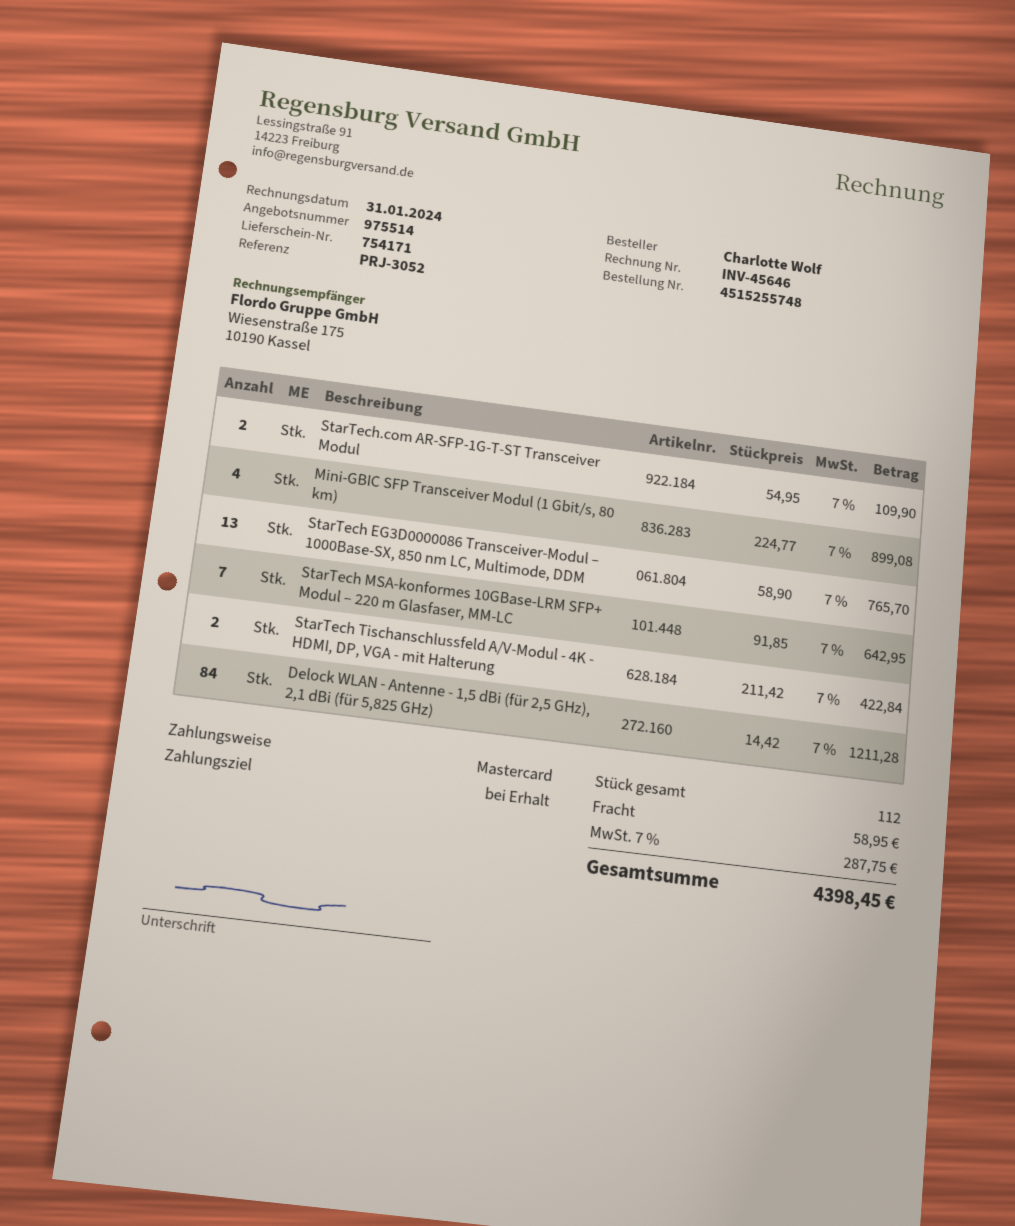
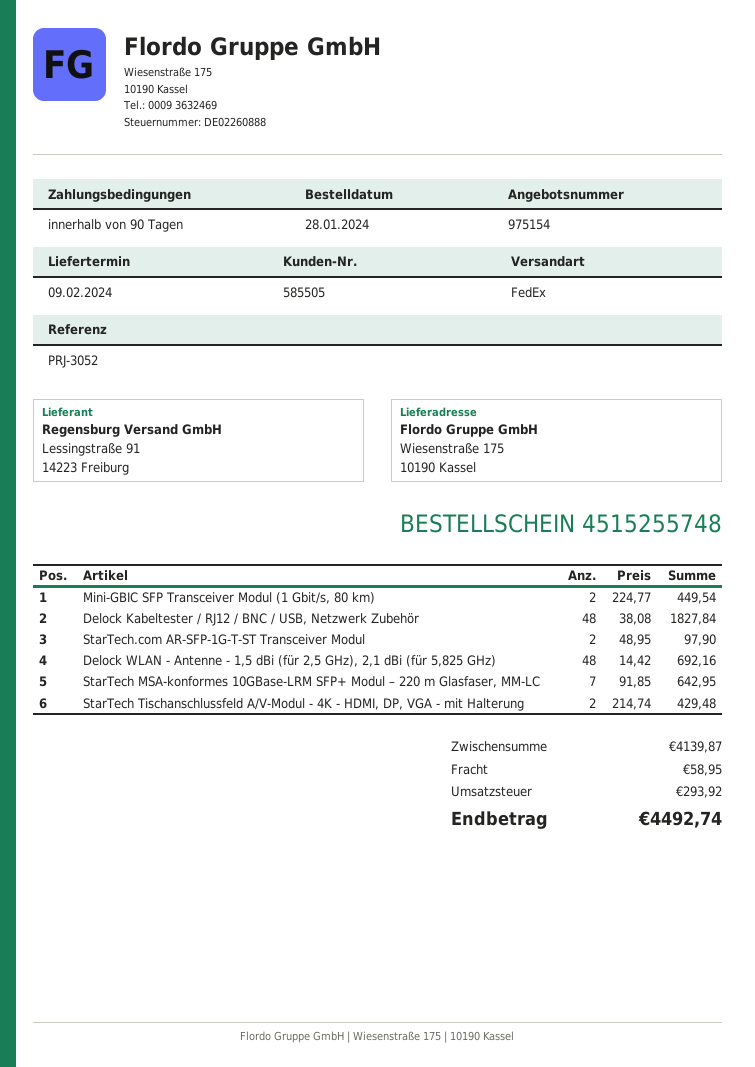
quote number: 975514 -> 975154
payment terms: on receipt -> 90 days
StarTech.com AR-SFP-1G-T-ST Transceiver Modul: 2 x 54.95 = 109.90 -> 2 x 48.95 = 97.90
Mini-GBIC SFP Transceiver Modul (1 Gbit/s, 80 km): 4 x 224.77 = 899.08 -> 2 x 224.77 = 449.54
StarTech EG3D0000086 Transceiver‑Modul – 1000Base‑SX, 850 nm LC, Multimode, DDM: 13 x 58.90 = 765.70 -> none
StarTech Tischanschlussfeld A/V-Modul - 4K - HDMI, DP, VGA - mit Halterung: 2 x 211.42 = 422.84 -> 2 x 214.74 = 429.48
Delock WLAN - Antenne - 1,5 dBi (für 2,5 GHz), 2,1 dBi (für 5,825 GHz): 84 x 14.42 = 1211.28 -> 48 x 14.42 = 692.16
Delock Kabeltester / RJ12 / BNC / USB, Netzwerk Zubehör: none -> 48 x 38.08 = 1827.84
tax: 287.75 -> 293.92
total: 4398.45 -> 4492.74

